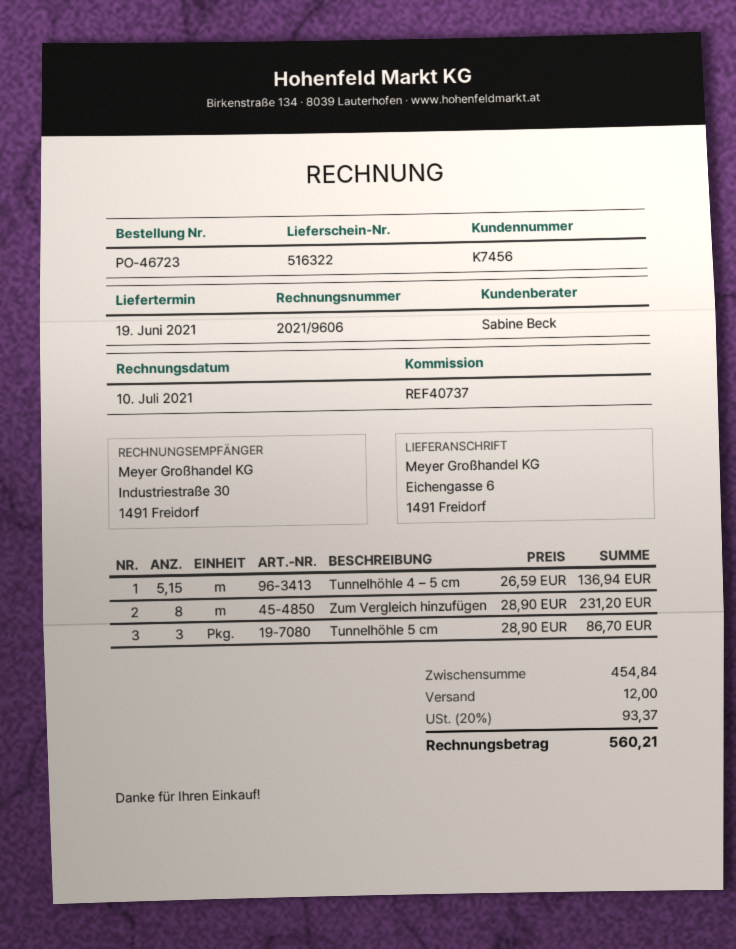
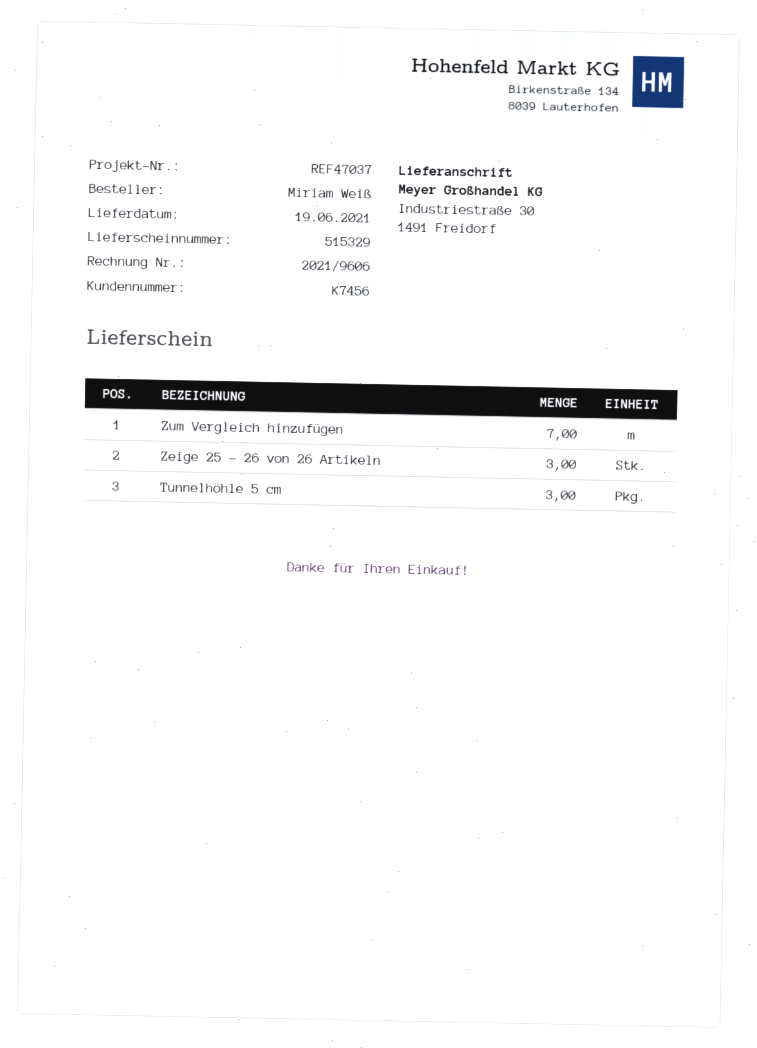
delivery note number: 516322 -> 515329
reference: REF40737 -> REF47037
ship to: Eichengasse 6, 1491 Freidorf -> Industriestraße 30, 1491 Freidorf
Tunnelhöhle 4 – 5 cm: 5.15 -> none
Zum Vergleich hinzufügen: 8 -> 7
Zeige 25 - 26 von 26 Artikeln: none -> 3

